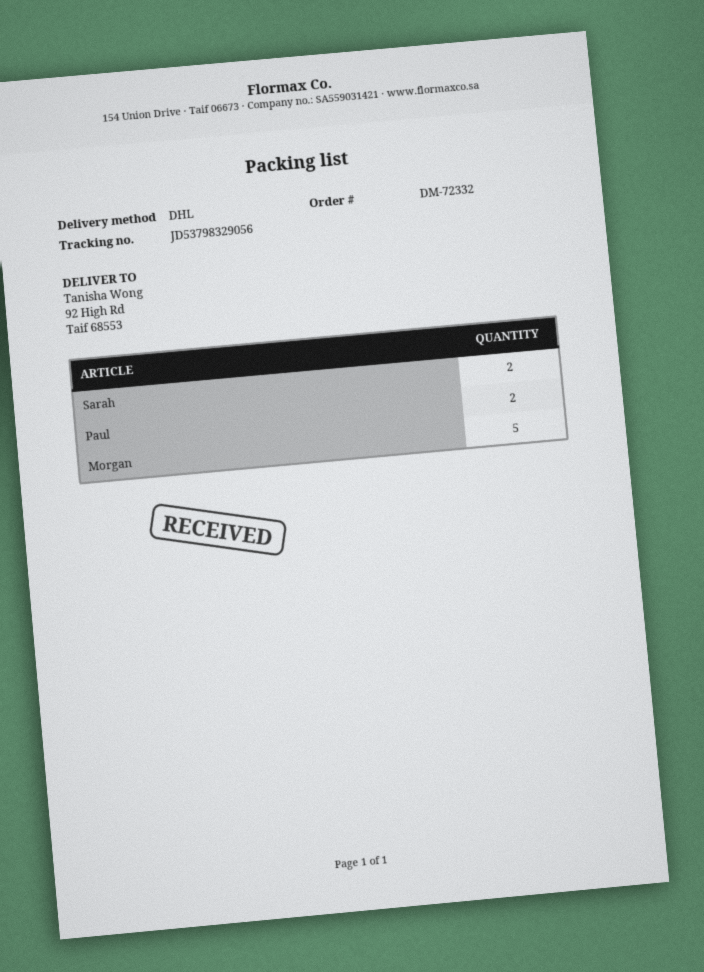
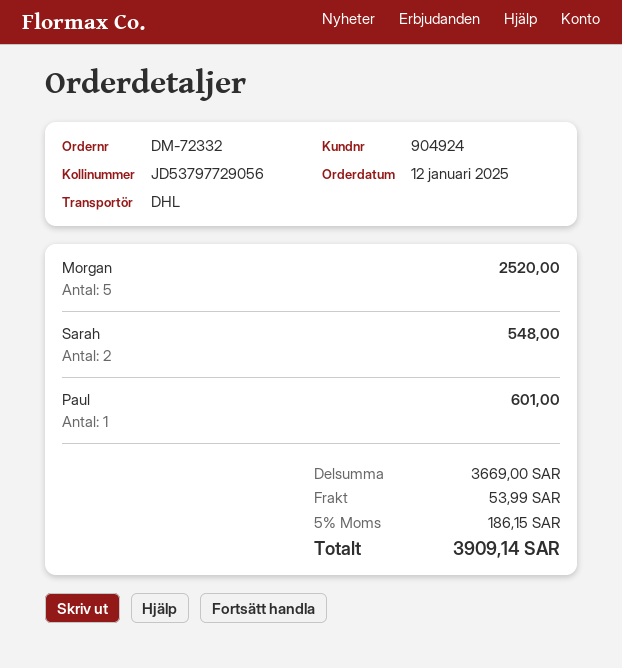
tracking number: JD53798329056 -> JD53797729056
Paul: 2 -> 1

